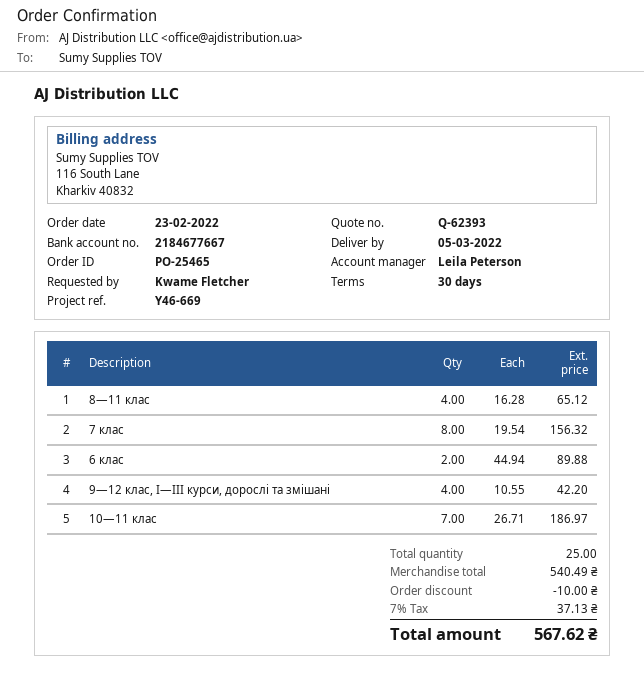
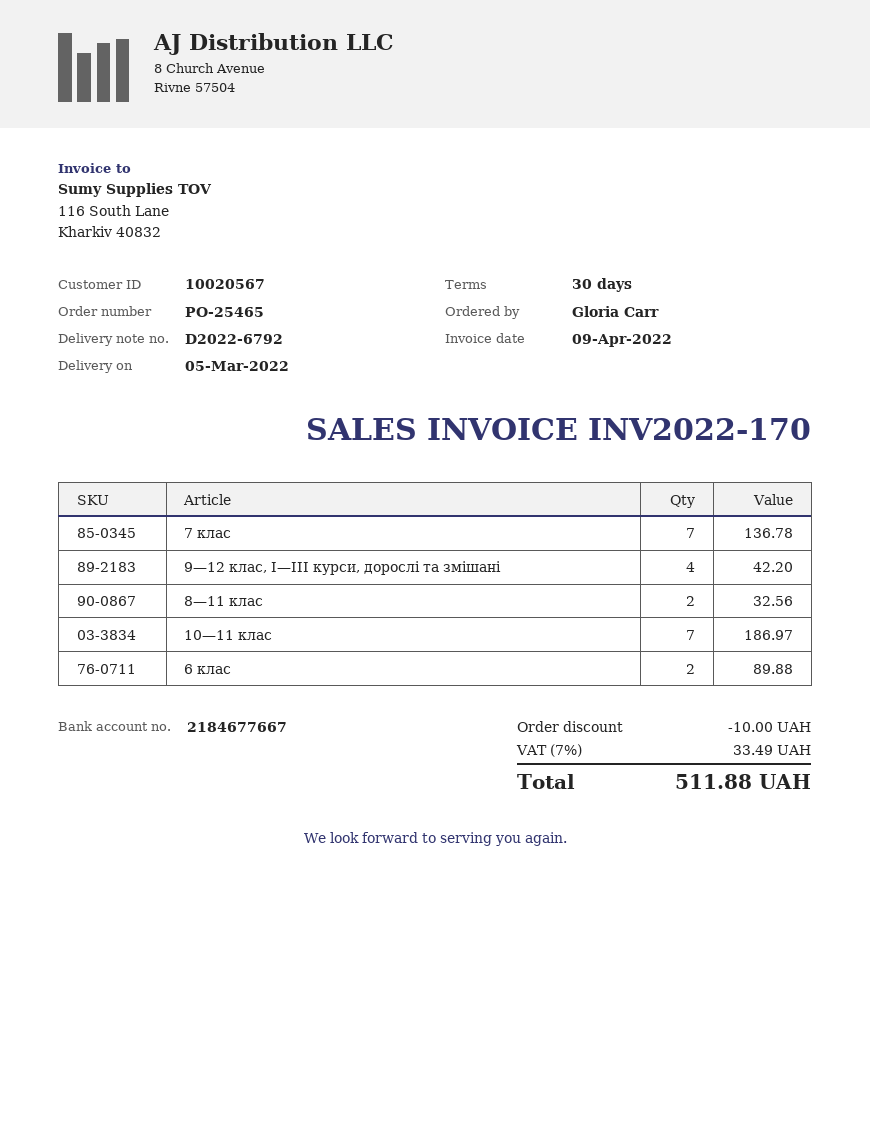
ordered by: Kwame Fletcher -> Gloria Carr
8—11 клас: 4 for 65.12 -> 2 for 32.56
7 клас: 8 for 156.32 -> 7 for 136.78
tax: 7% = 37.13 -> 7% = 33.49
total: 567.62 -> 511.88

